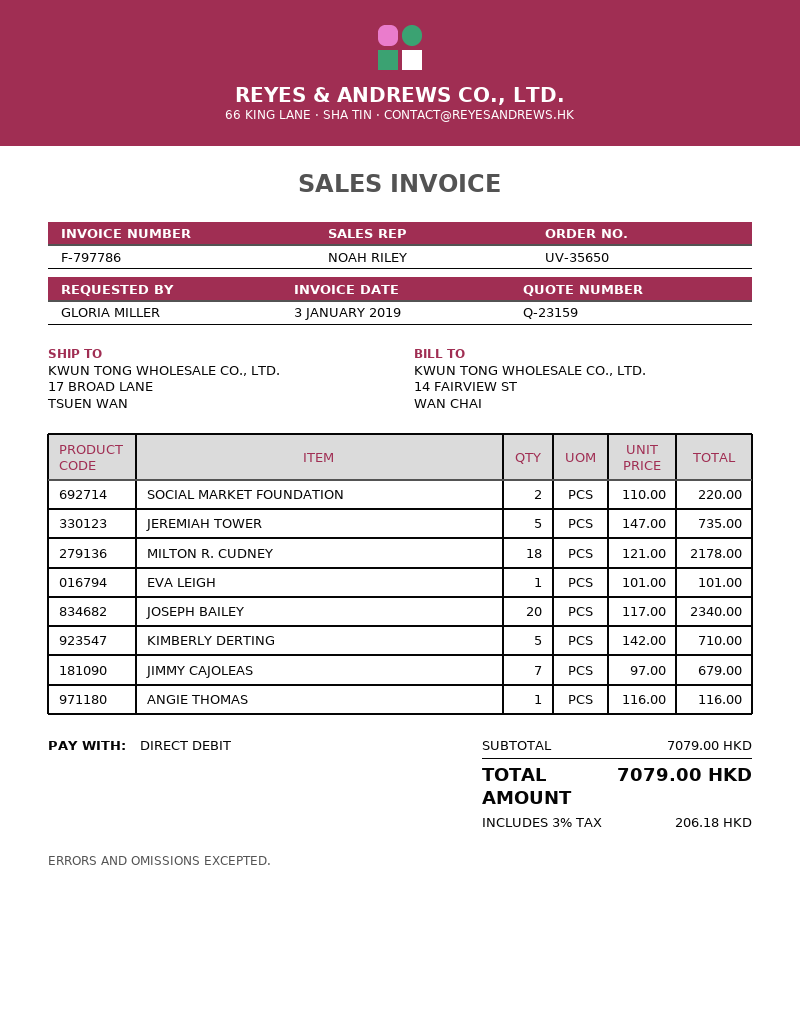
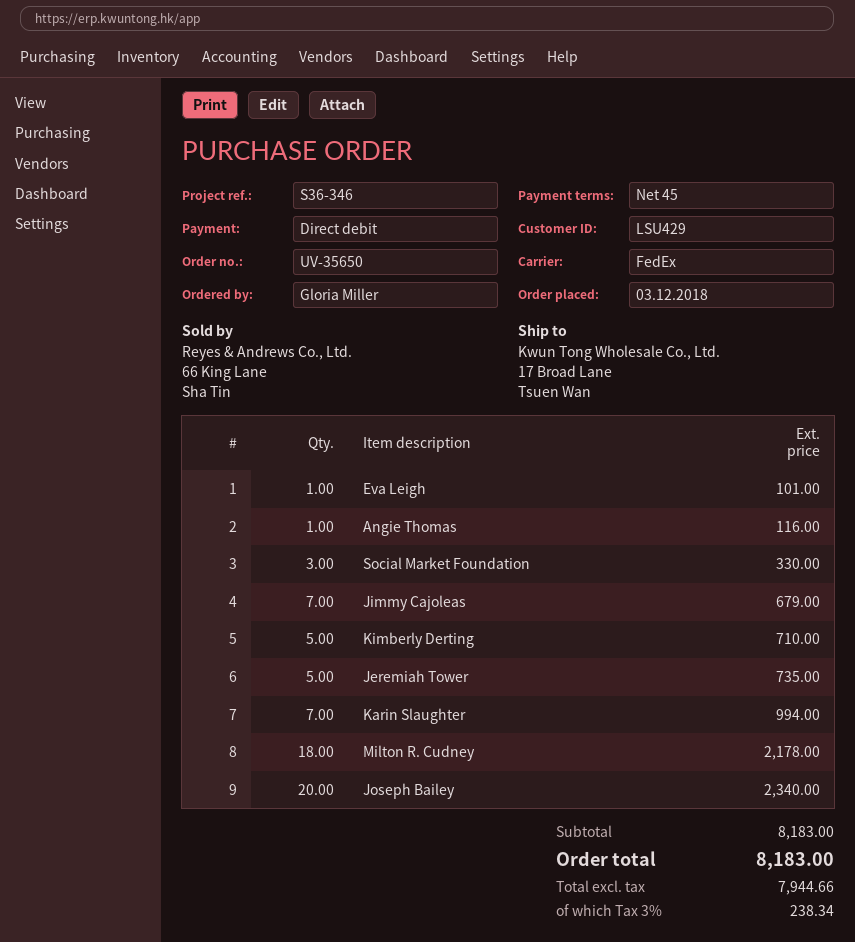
SOCIAL MARKET FOUNDATION: 2 for 220.00 -> 3 for 330.00
Karin Slaughter: none -> 7 for 994.00
subtotal: 7079.00 -> 8183.00
tax: 3% = 206.18 -> 3% = 238.34
total: 7079.00 -> 8183.00

